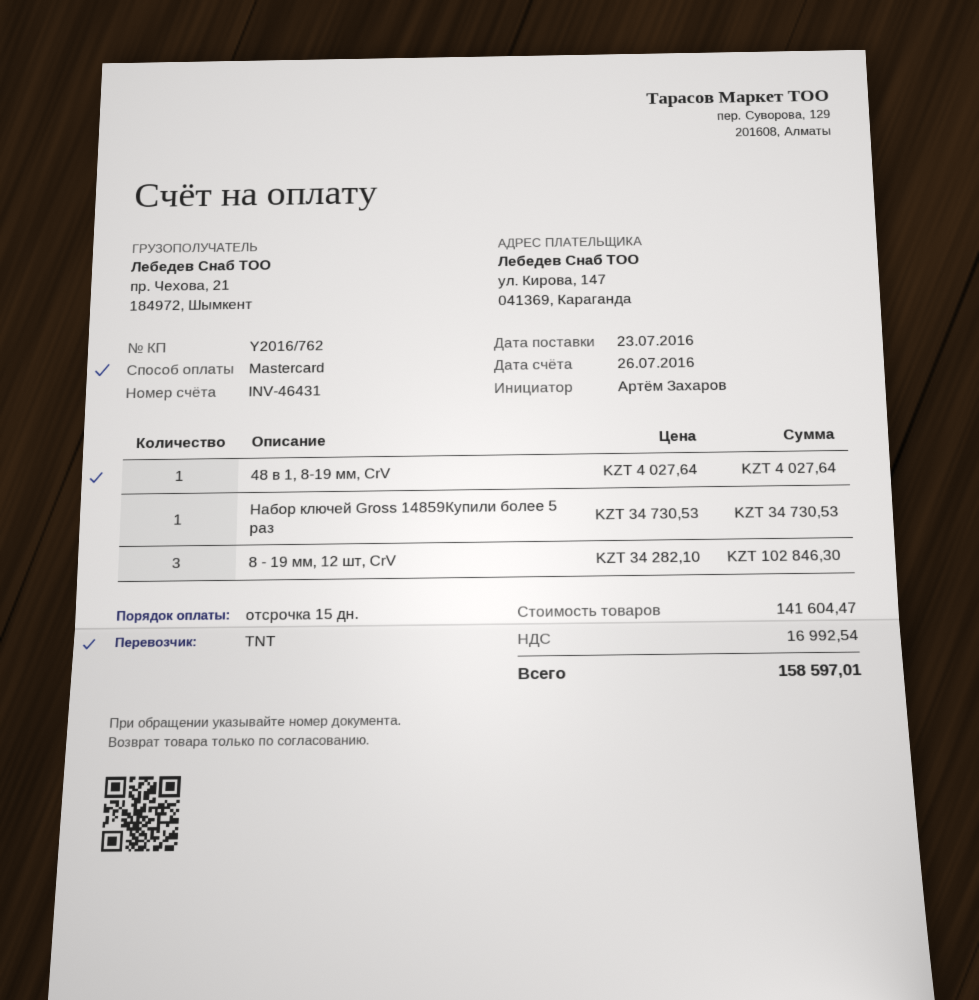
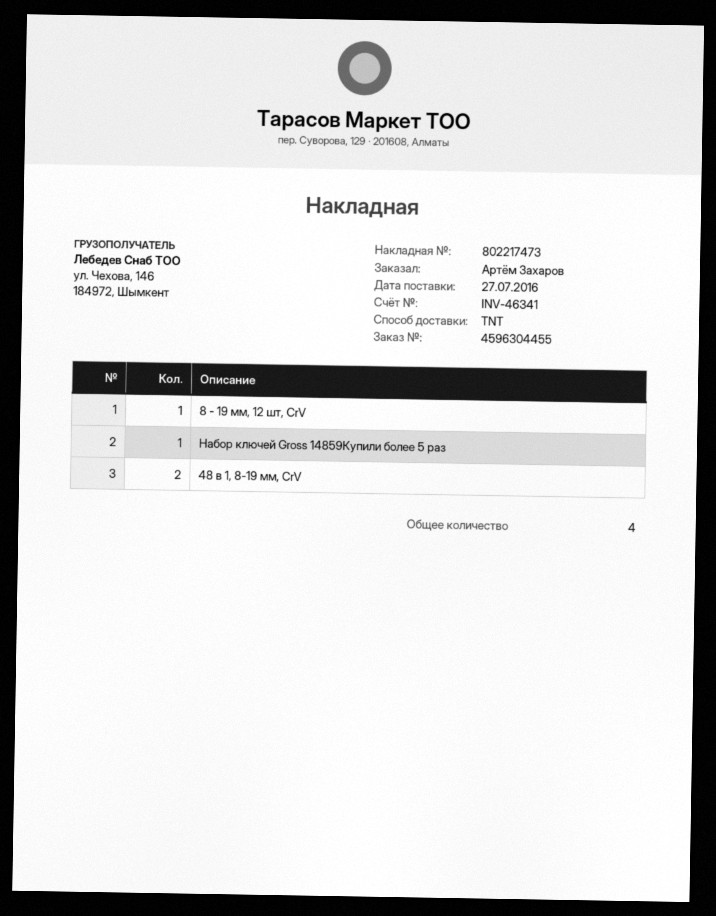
delivery date: 2016-07-23 -> 2016-07-27
invoice number: INV-46431 -> INV-46341
ship to: пр. Чехова, 21, 184972, Шымкент -> ул. Чехова, 146, 184972, Шымкент
48 в 1, 8-19 мм, СrV: 1 -> 2
8 - 19 мм, 12 шт, CrV: 3 -> 1

